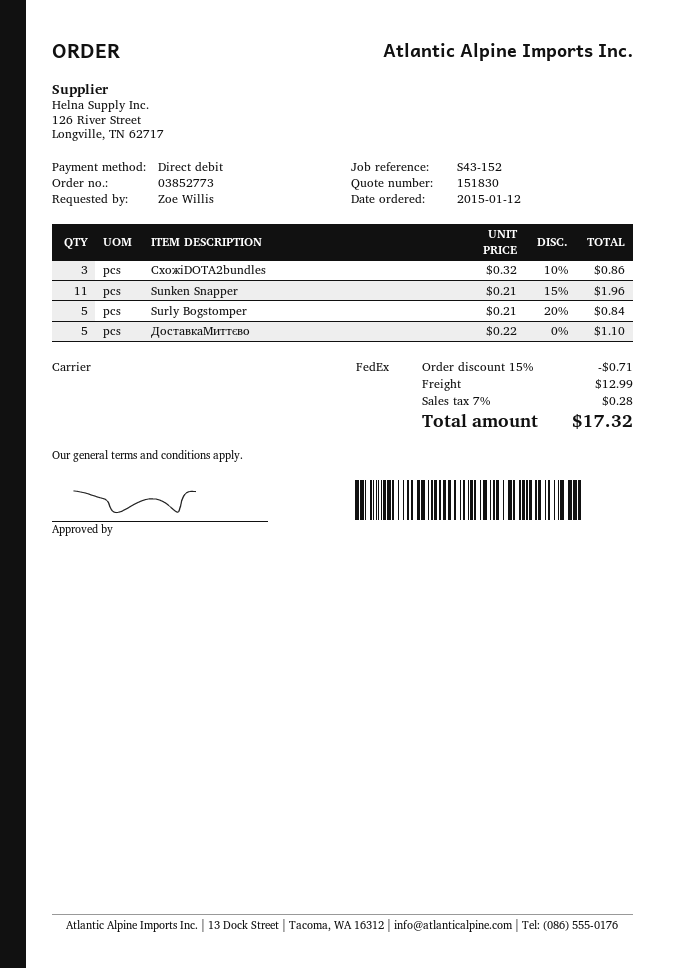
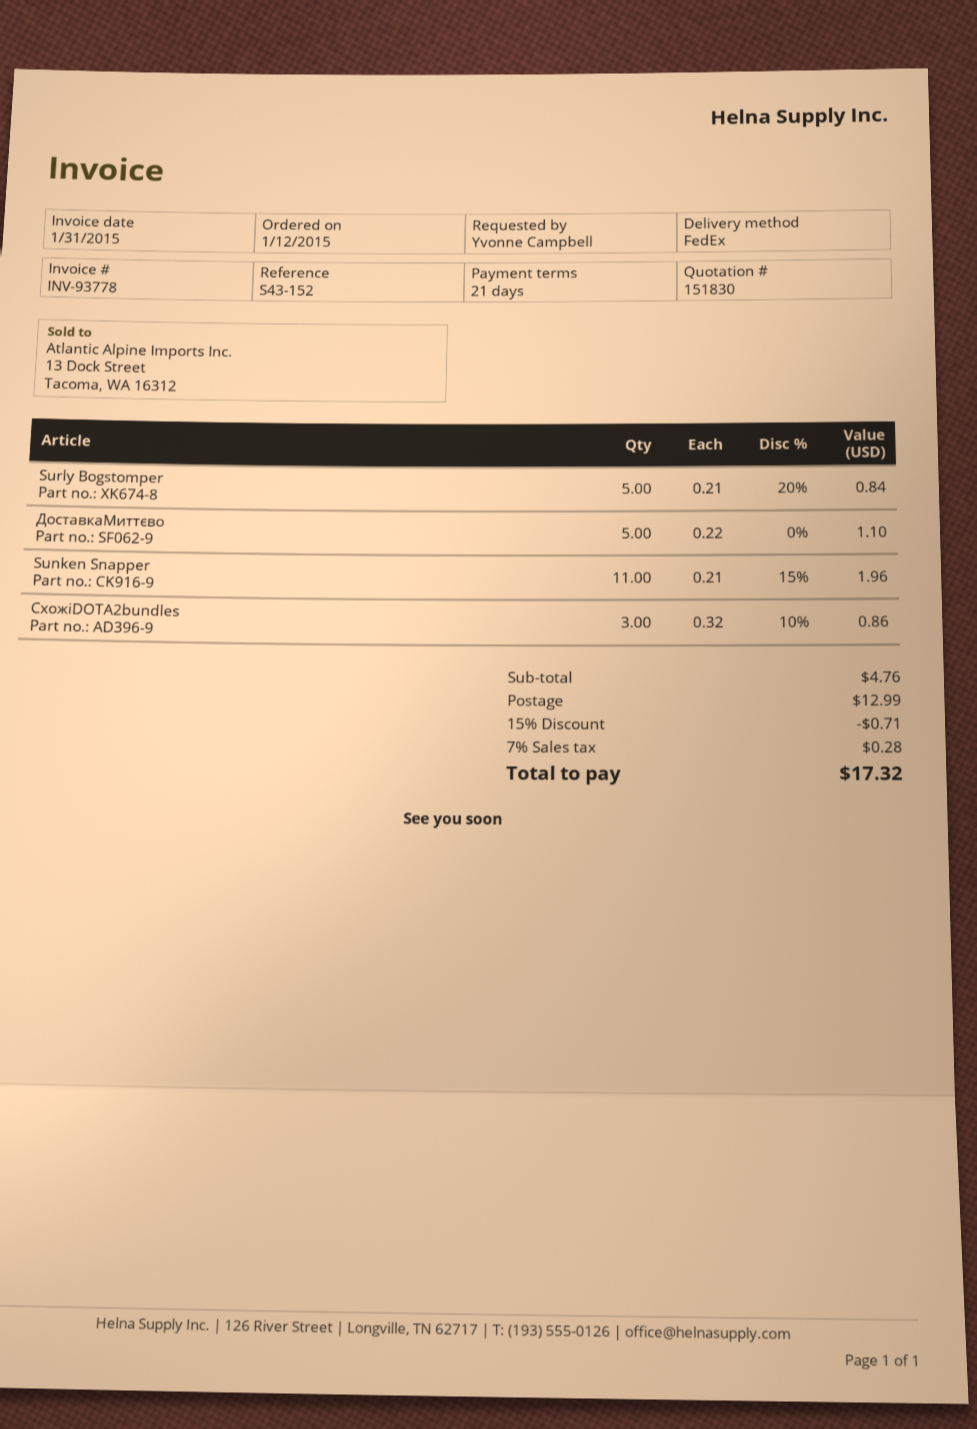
ordered by: Zoe Willis -> Yvonne Campbell

